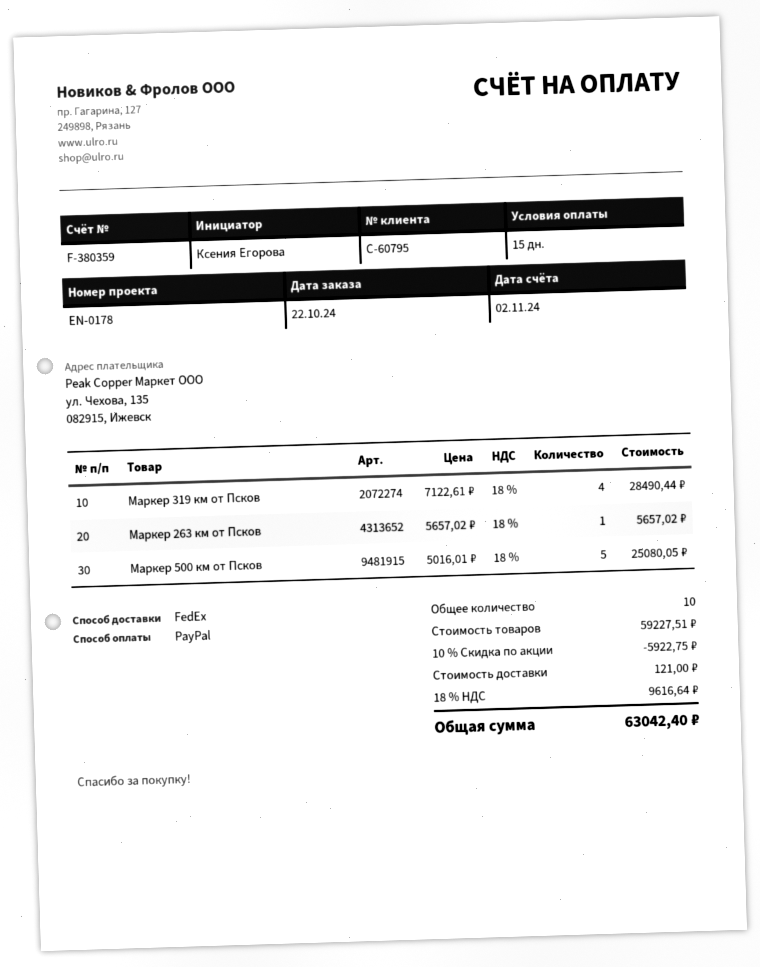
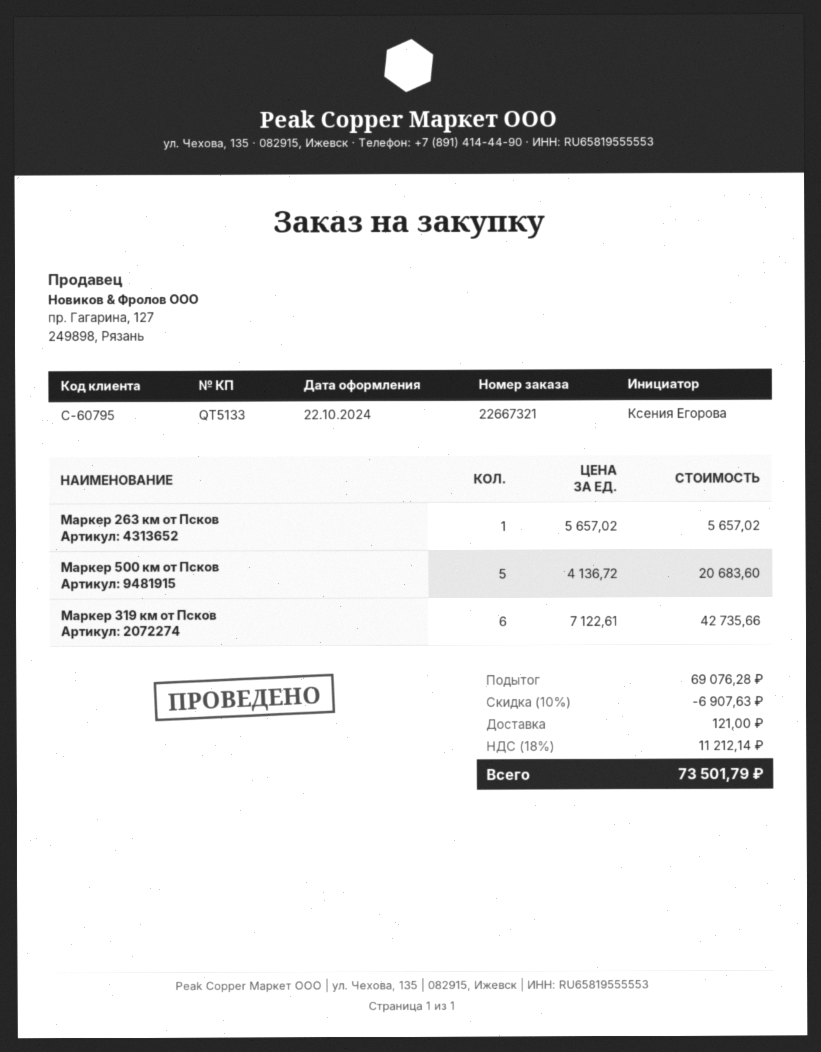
Маркер 319 км от Псков: 4 x 7122.61 = 28490.44 -> 6 x 7122.61 = 42735.66
Маркер 500 км от Псков: 5 x 5016.01 = 25080.05 -> 5 x 4136.72 = 20683.60
subtotal: 59227.51 -> 69076.28
discount: 10% = 5922.75 -> 10% = 6907.63
tax: 18% = 9616.64 -> 18% = 11212.14
total: 63042.40 -> 73501.79

